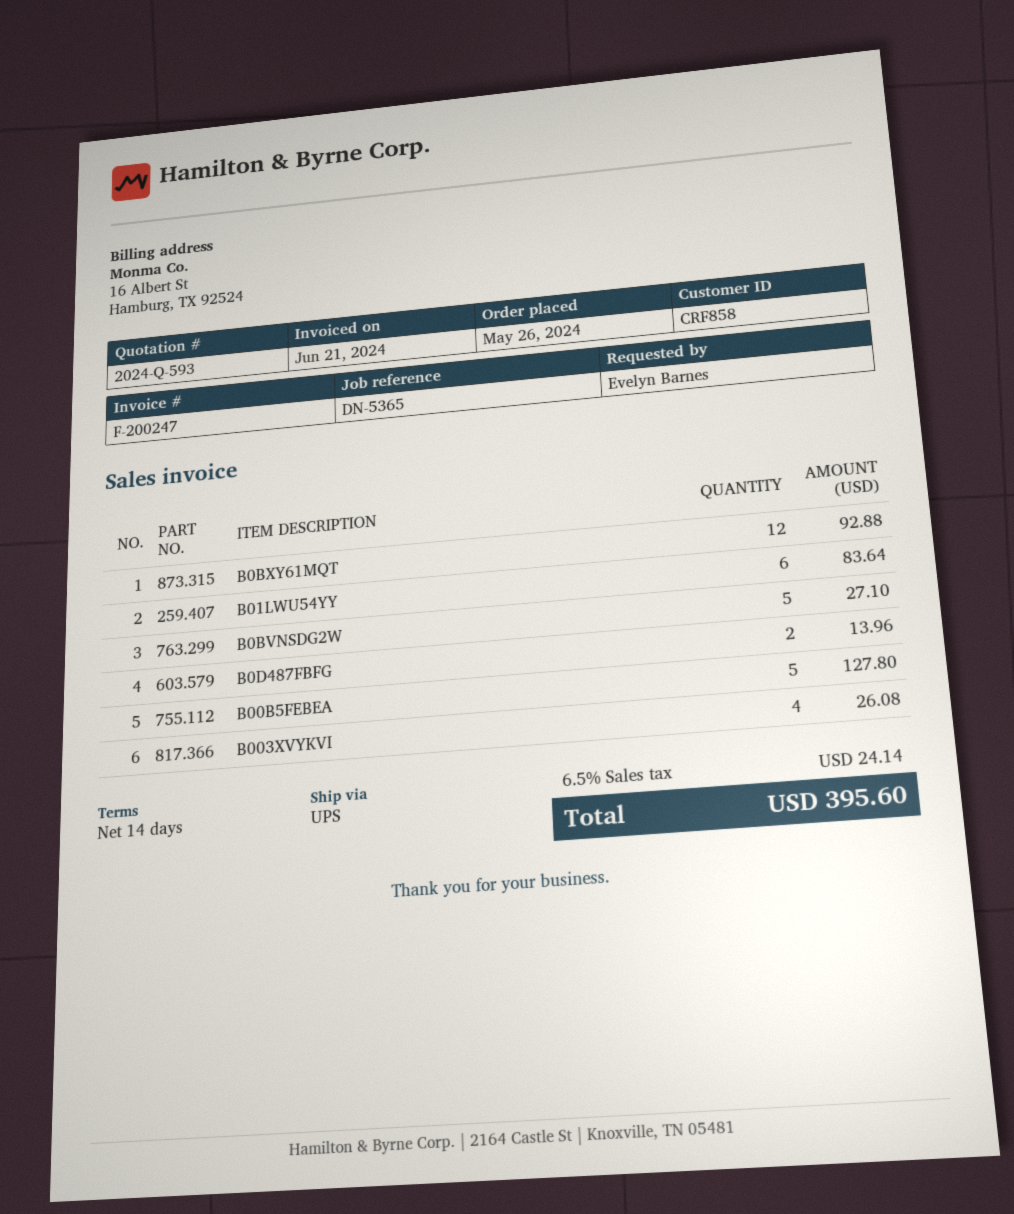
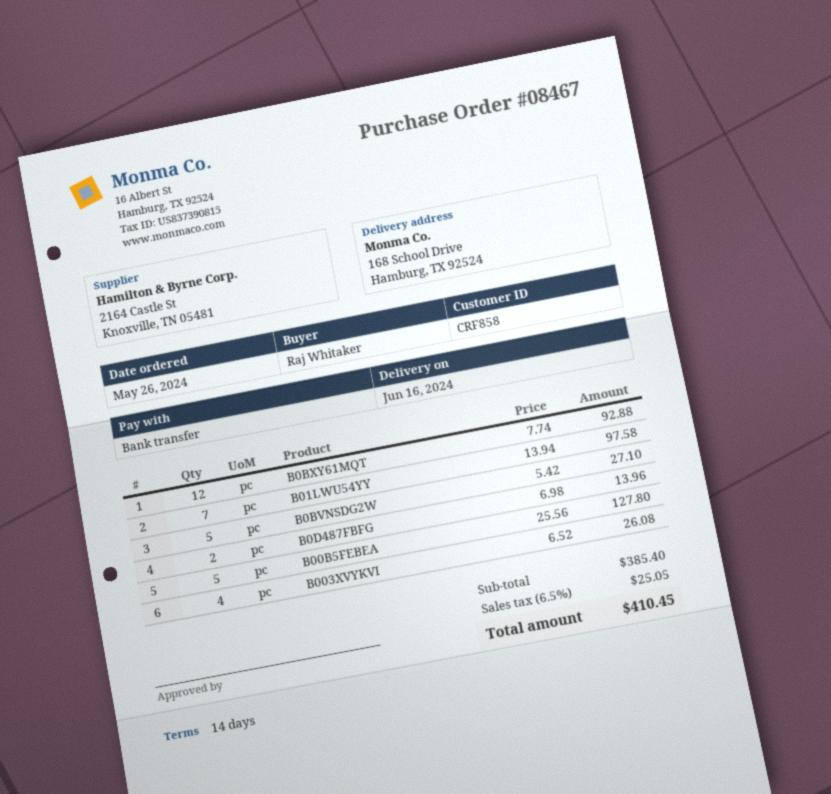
ordered by: Evelyn Barnes -> Raj Whitaker
B01LWU54YY: 6 for 83.64 -> 7 for 97.58
tax: 6.5% = 24.14 -> 6.5% = 25.05
total: 395.60 -> 410.45

